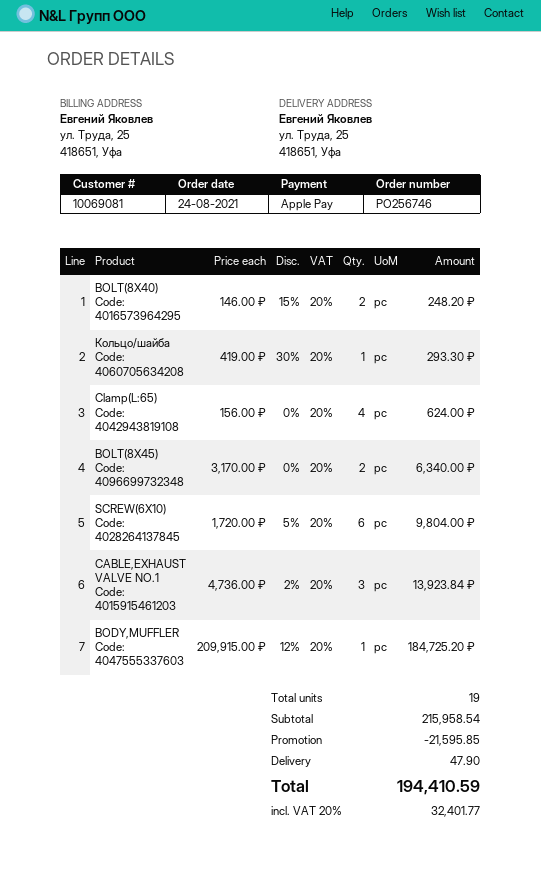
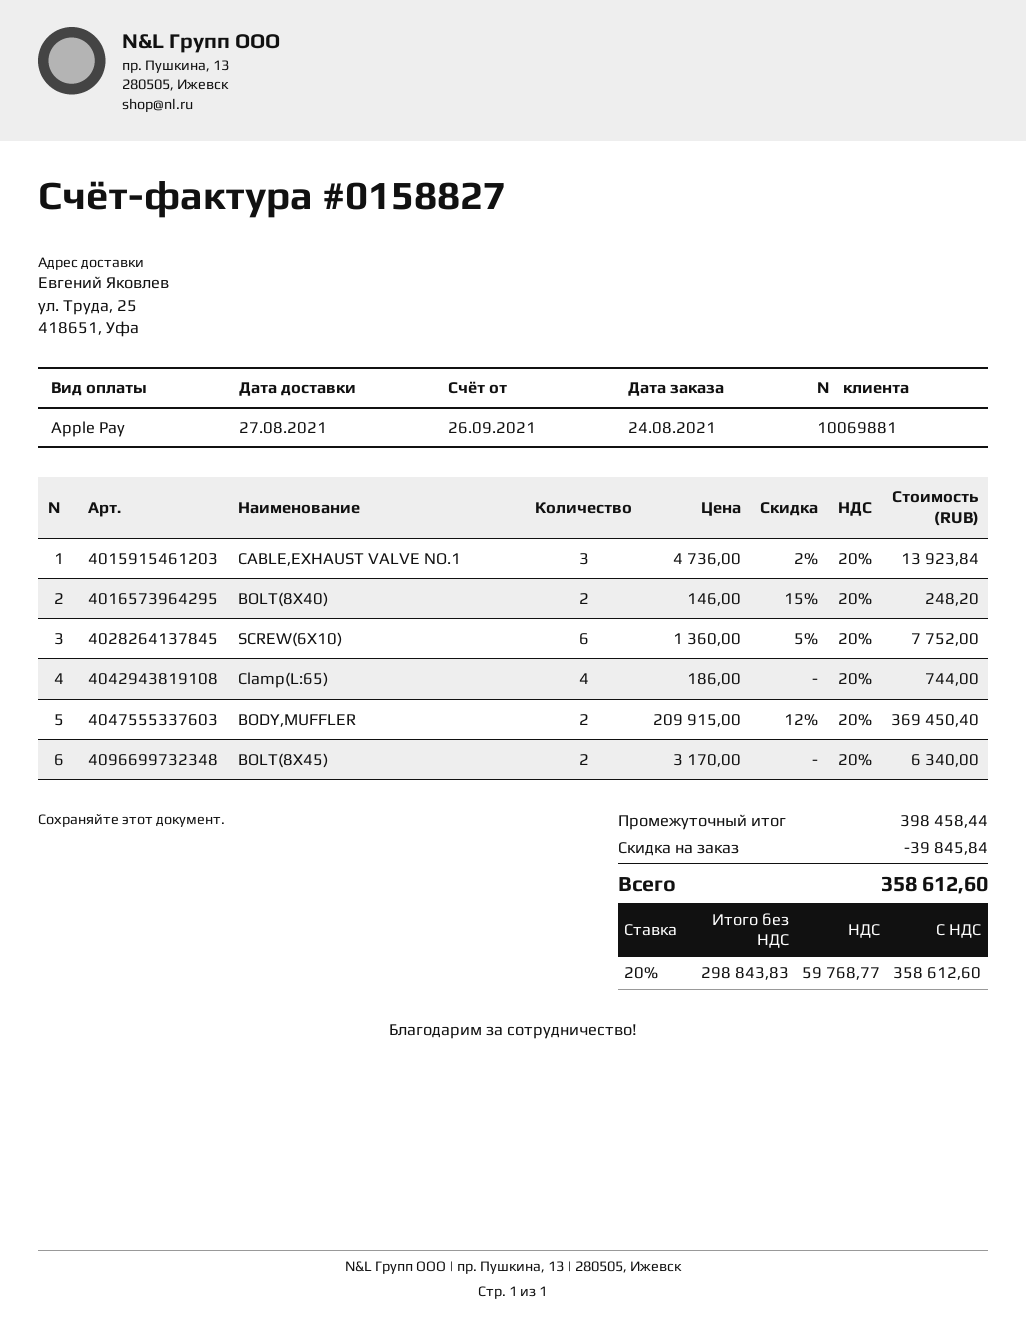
customer number: 10069081 -> 10069881
Кольцо/шайба: 1 x 419.00 - 30% = 293.30 -> none
Clamp(L:65): 4 x 156.00 = 624.00 -> 4 x 186.00 = 744.00
SCREW(6X10): 6 x 1720.00 - 5% = 9804.00 -> 6 x 1360.00 - 5% = 7752.00
BODY,MUFFLER: 1 x 209915.00 - 12% = 184725.20 -> 2 x 209915.00 - 12% = 369450.40
subtotal: 215958.54 -> 398458.44
discount: 21595.85 -> 39845.84
shipping: 47.90 -> none
tax: 20% = 32401.77 -> 20% = 59768.77
total: 194410.59 -> 358612.60

